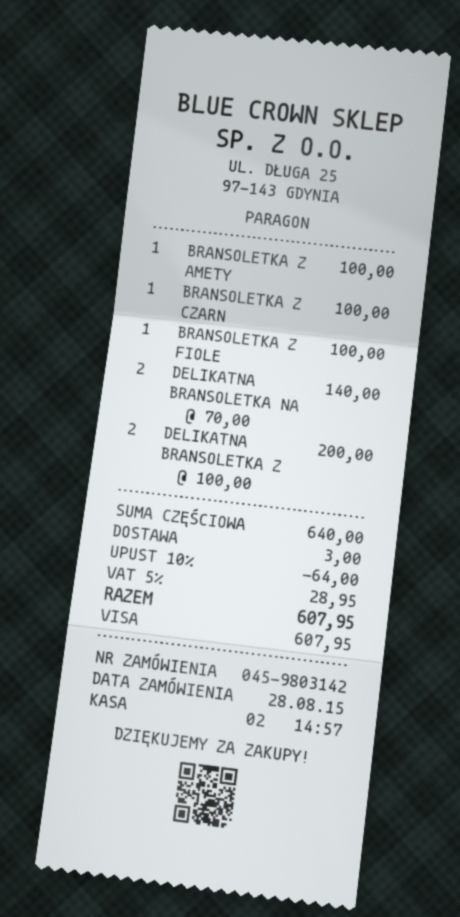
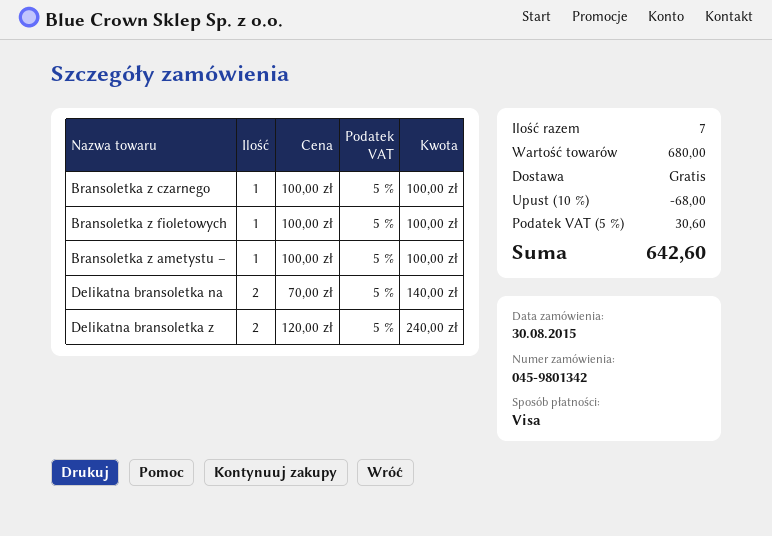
order number: 045-9803142 -> 045-9801342
order date: 2015-08-28 -> 2015-08-30
DELIKATNA BRANSOLETKA Z: 2 x 100.00 = 200.00 -> 2 x 120.00 = 240.00
subtotal: 640.00 -> 680.00
discount: 10% = 64.00 -> 10% = 68.00
shipping: 3.00 -> 0.00
tax: 5% = 28.95 -> 5% = 30.60
total: 607.95 -> 642.60

